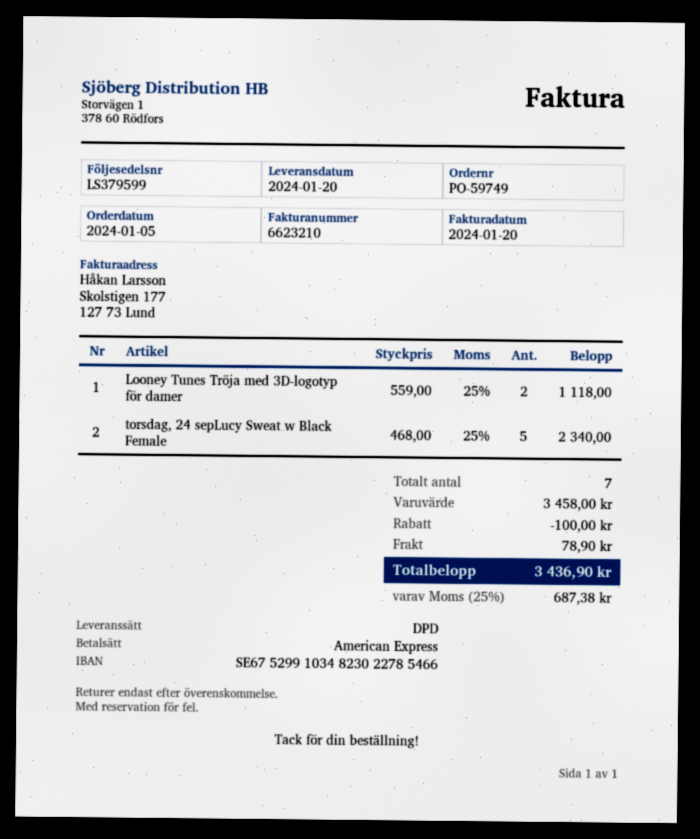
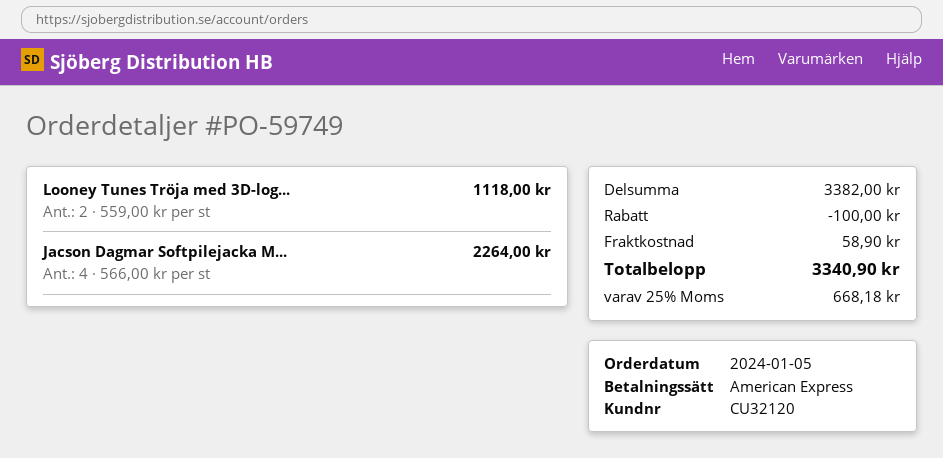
torsdag, 24 sepLucy Sweat w Black Female: 5 x 468.00 = 2340.00 -> none
Jacson Dagmar Softpilejacka M...: none -> 4 x 566.00 = 2264.00
subtotal: 3458.00 -> 3382.00
shipping: 78.90 -> 58.90
tax: 25% = 687.38 -> 25% = 668.18
total: 3436.90 -> 3340.90

